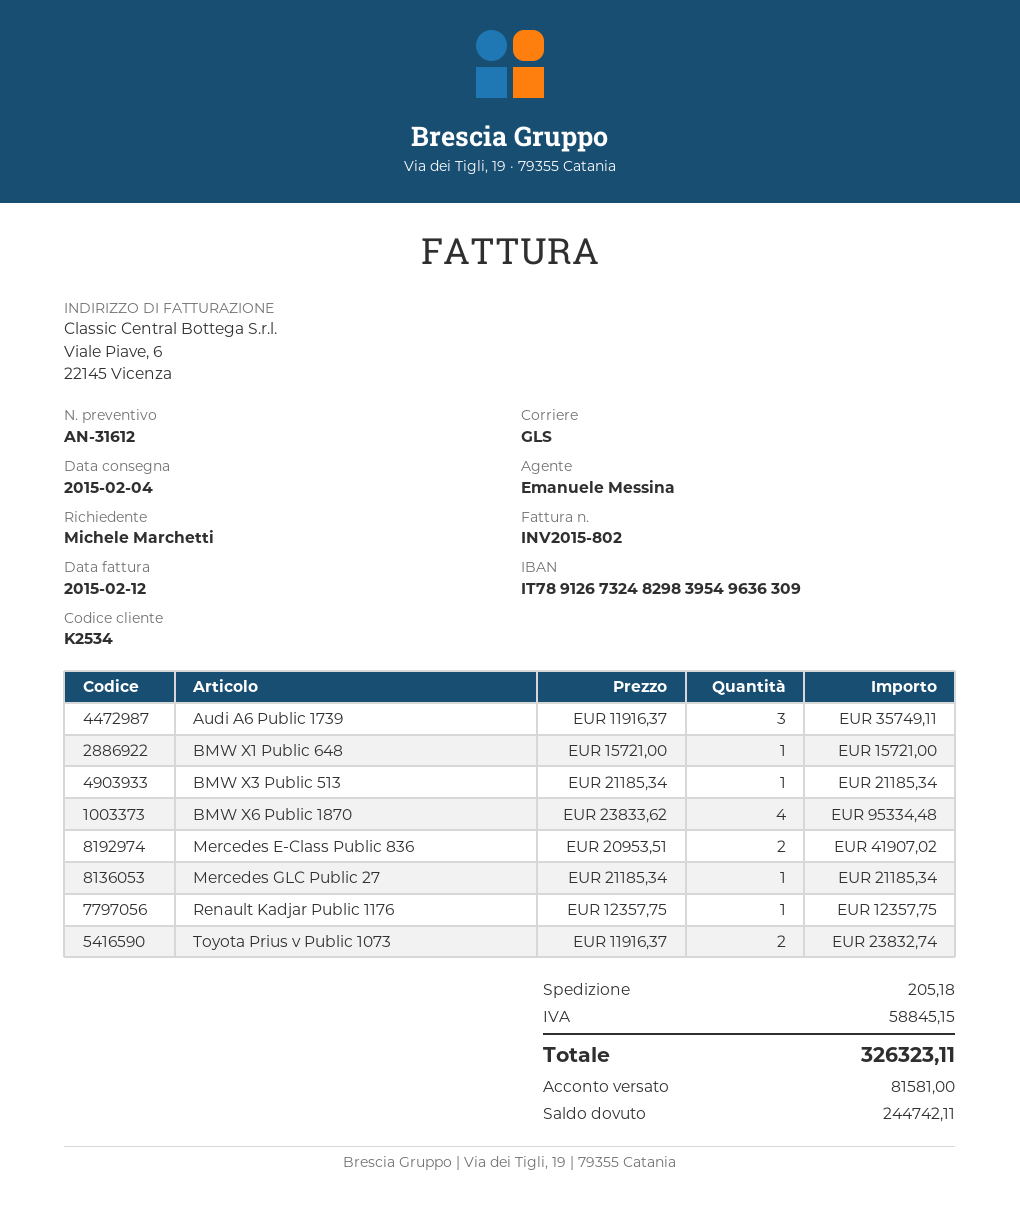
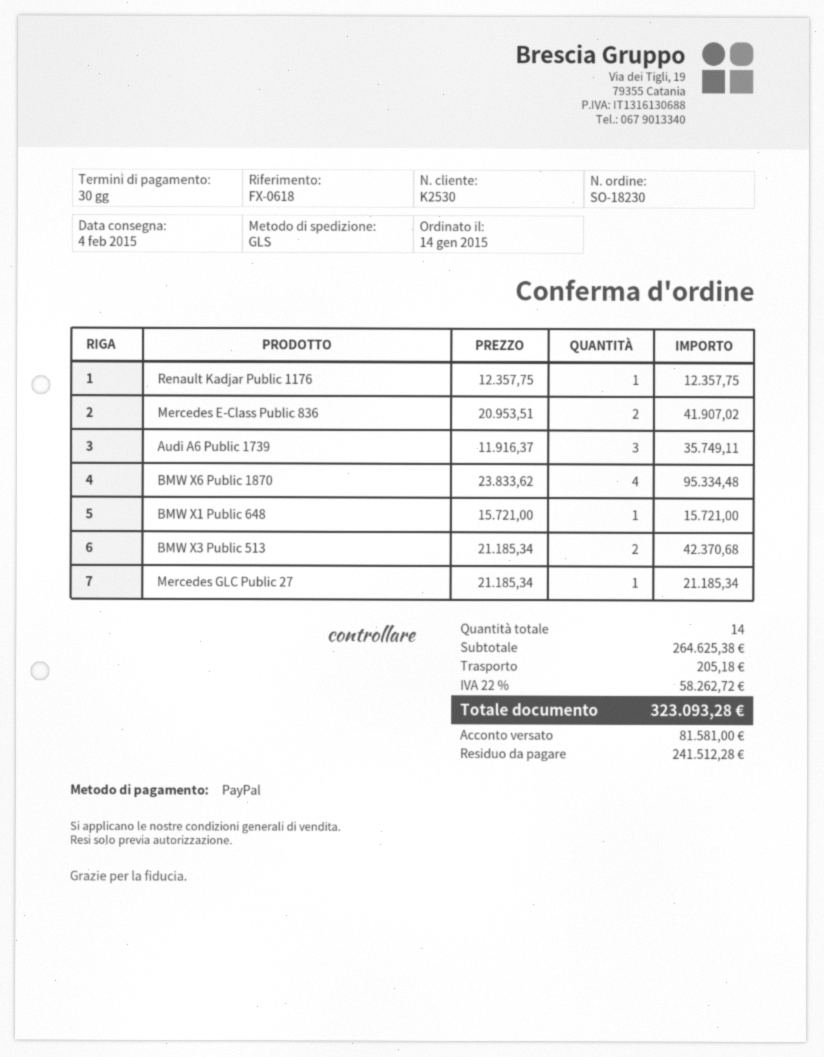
customer number: K2534 -> K2530
BMW X3 Public 513: 1 x 21185.34 = 21185.34 -> 2 x 21185.34 = 42370.68
Toyota Prius v Public 1073: 2 x 11916.37 = 23832.74 -> none
tax: 58845.15 -> 58262.72
total: 326323.11 -> 323093.28
balance: 244742.11 -> 241512.28

